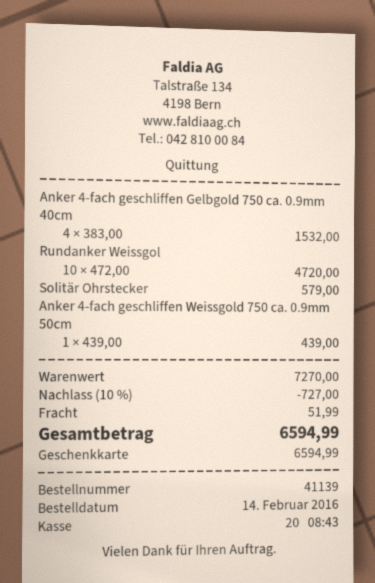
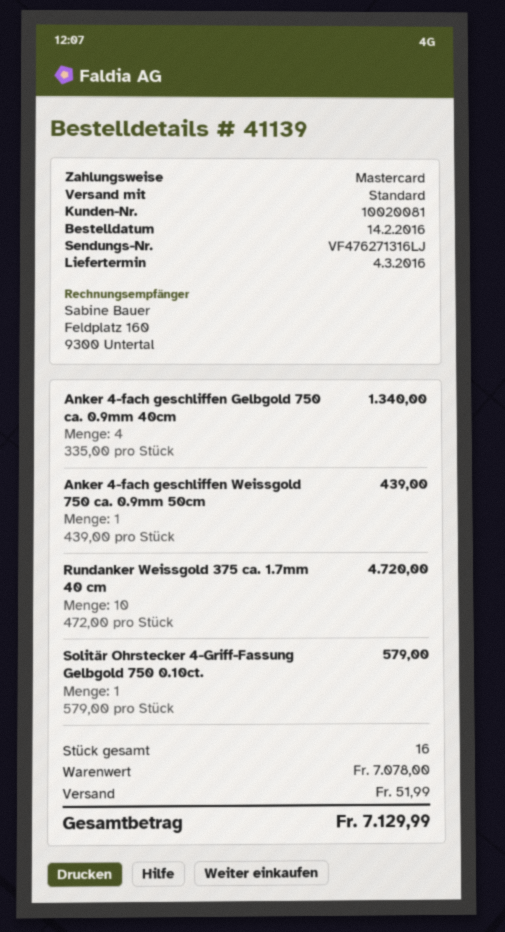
payment method: gift card -> Mastercard
Anker 4-fach geschliffen Gelbgold 750 ca. 0.9mm 40cm: 4 x 383.00 = 1532.00 -> 4 x 335.00 = 1340.00
subtotal: 7270.00 -> 7078.00
discount: 10% = 727.00 -> none
total: 6594.99 -> 7129.99

